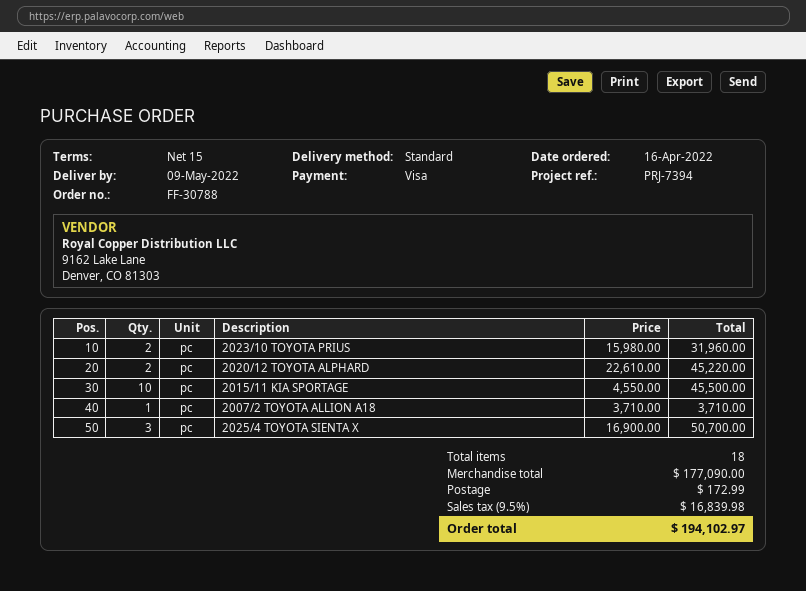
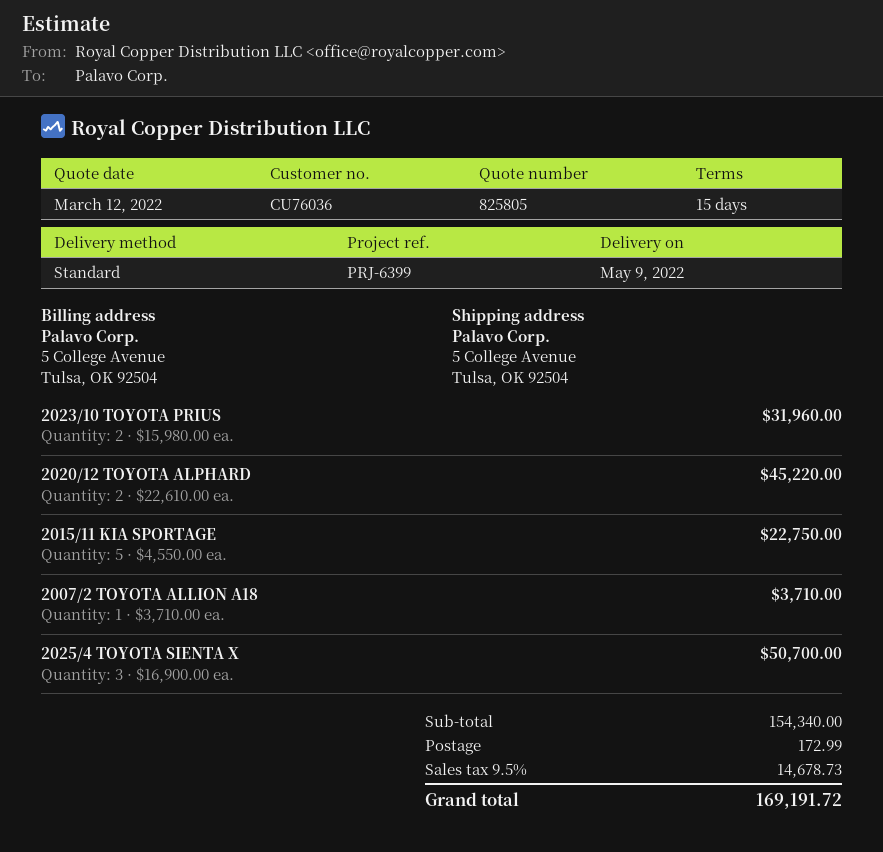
reference: PRJ-7394 -> PRJ-6399
2015/11 KIA SPORTAGE: 10 x 4550.00 = 45500.00 -> 5 x 4550.00 = 22750.00
subtotal: 177090.00 -> 154340.00
tax: 9.5% = 16839.98 -> 9.5% = 14678.73
total: 194102.97 -> 169191.72

